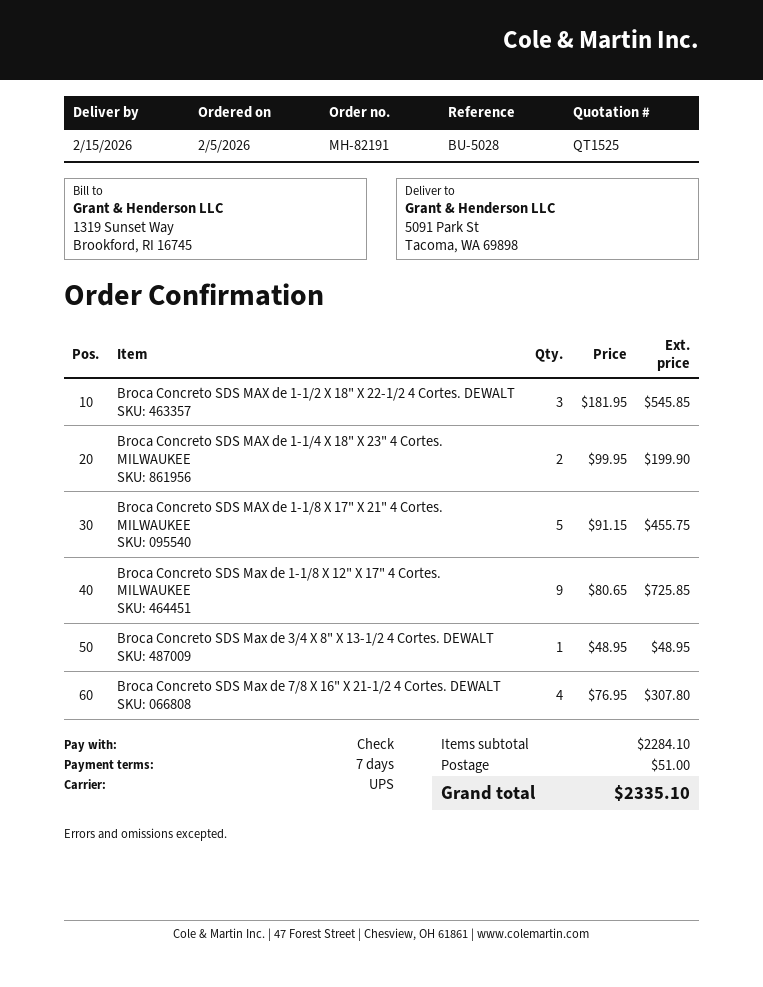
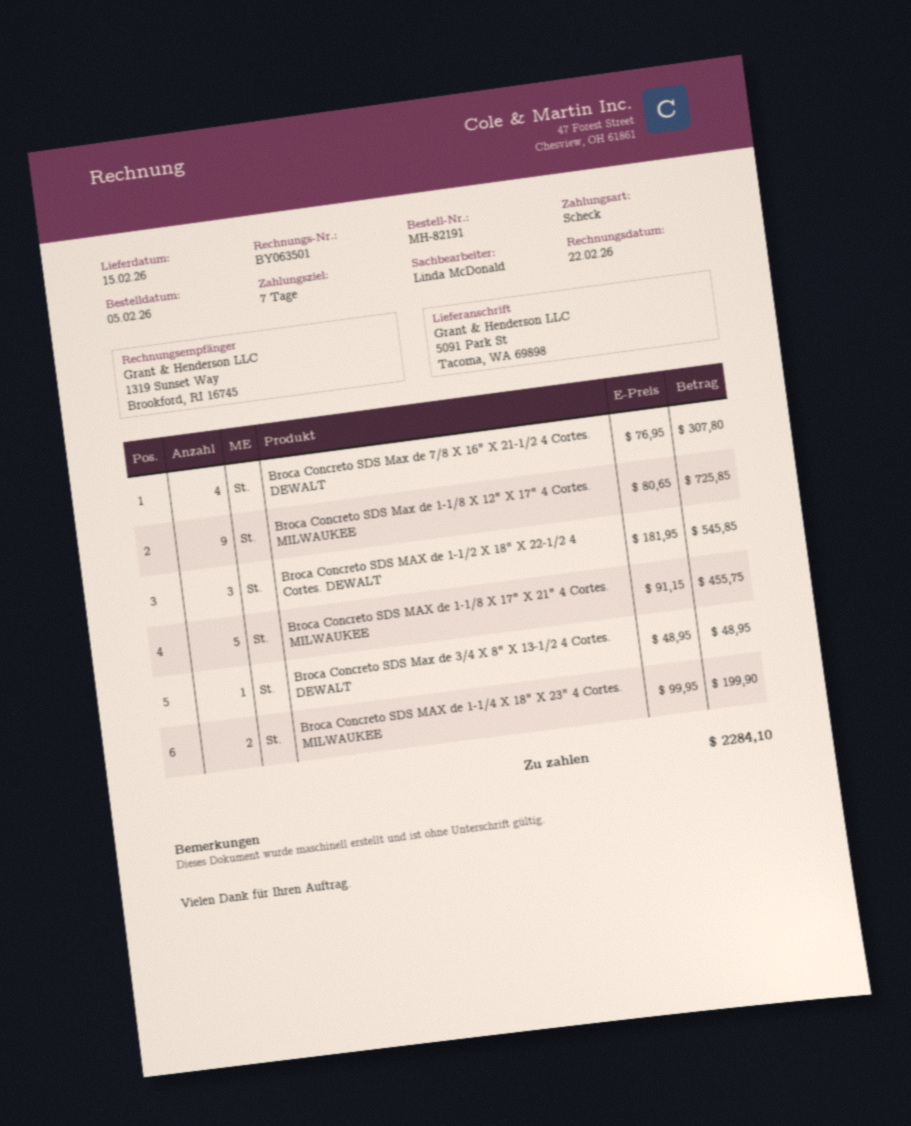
shipping: 51.00 -> none
total: 2335.10 -> 2284.10

